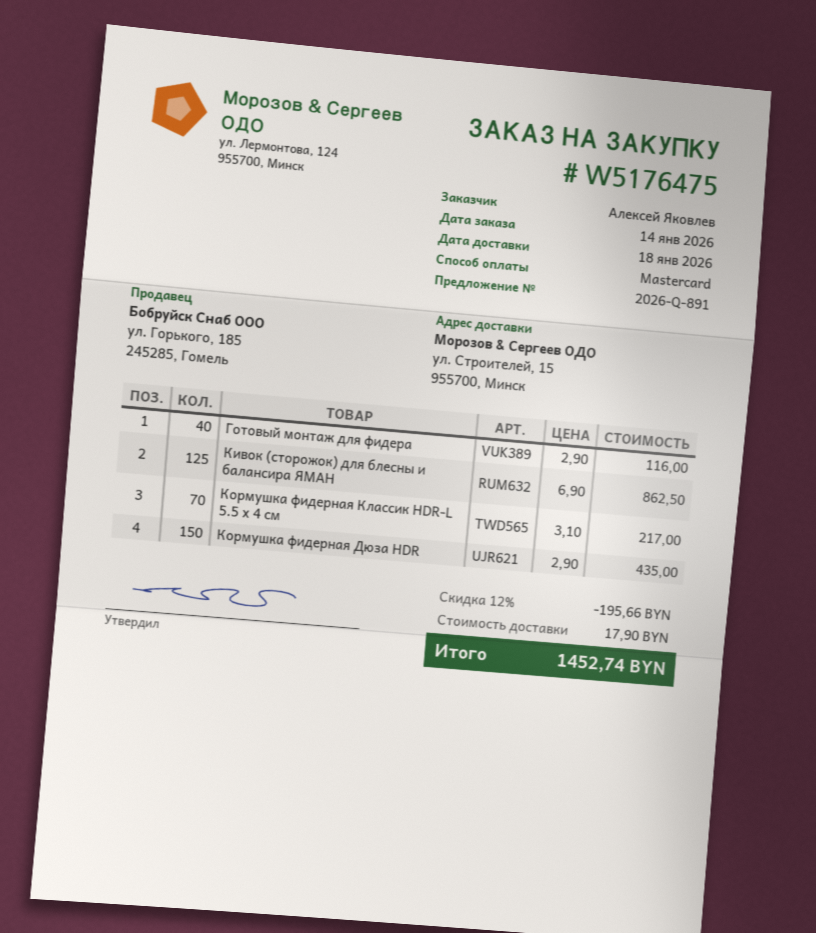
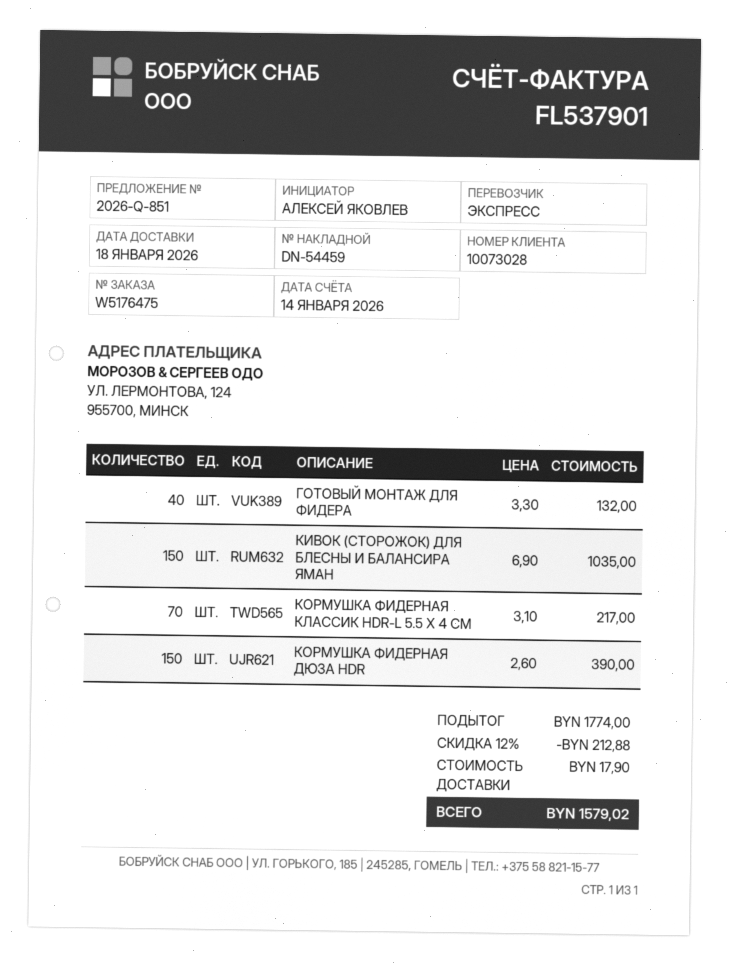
quote number: 2026-Q-891 -> 2026-Q-851
Готовый монтаж для фидера: 40 x 2.90 = 116.00 -> 40 x 3.30 = 132.00
Кивок (сторожок) для блесны и балансира ЯМАН: 125 x 6.90 = 862.50 -> 150 x 6.90 = 1035.00
Кормушка фидерная Дюза HDR: 150 x 2.90 = 435.00 -> 150 x 2.60 = 390.00
discount: 12% = 195.66 -> 12% = 212.88
total: 1452.74 -> 1579.02

